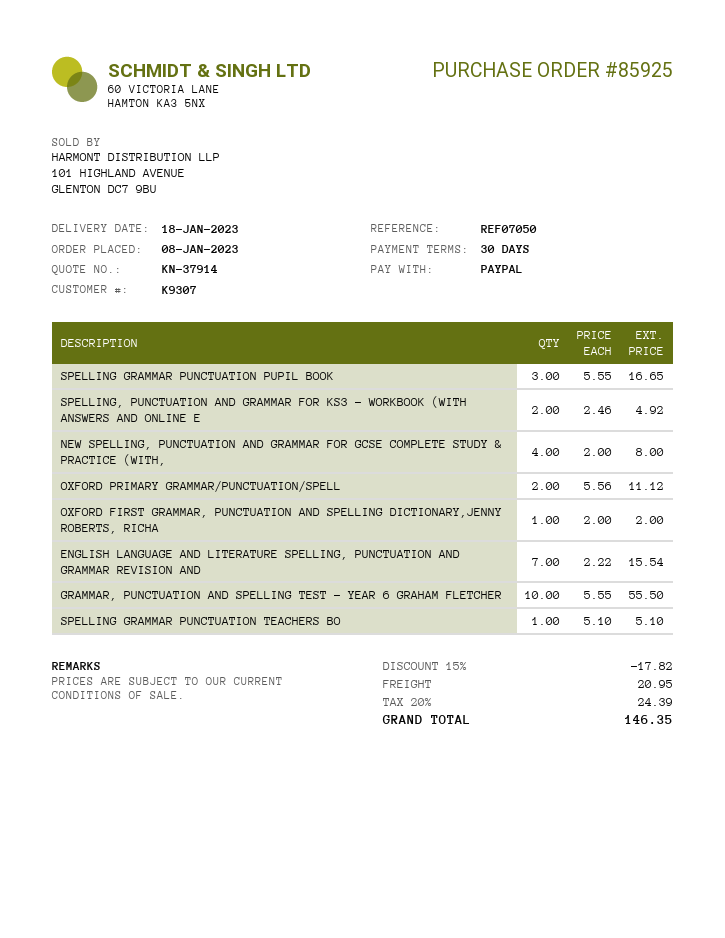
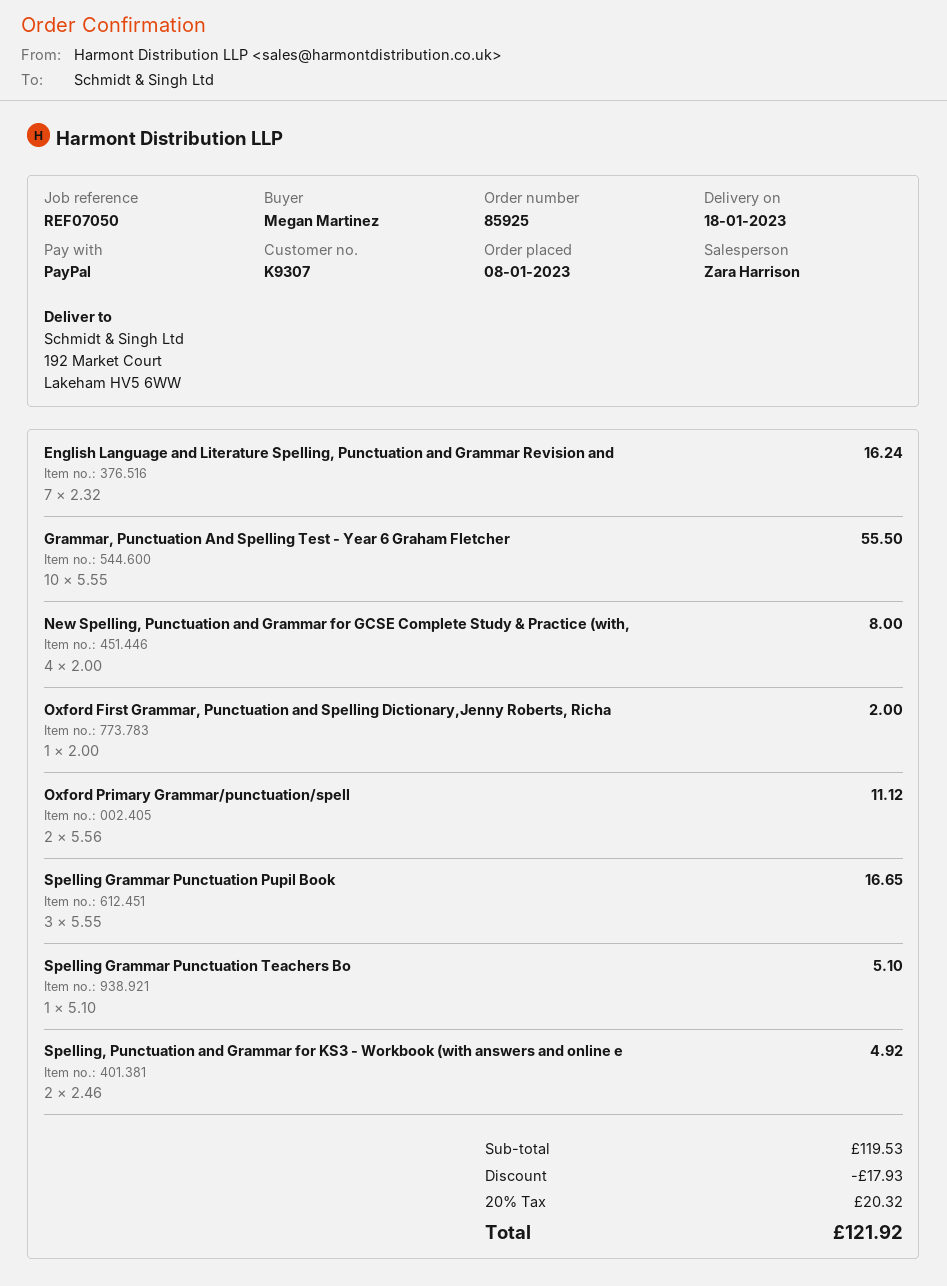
ENGLISH LANGUAGE AND LITERATURE SPELLING, PUNCTUATION AND GRAMMAR REVISION AND: 7 x 2.22 = 15.54 -> 7 x 2.32 = 16.24
discount: 17.82 -> 17.93
shipping: 20.95 -> none
tax: 20% = 24.39 -> 20% = 20.32
total: 146.35 -> 121.92

